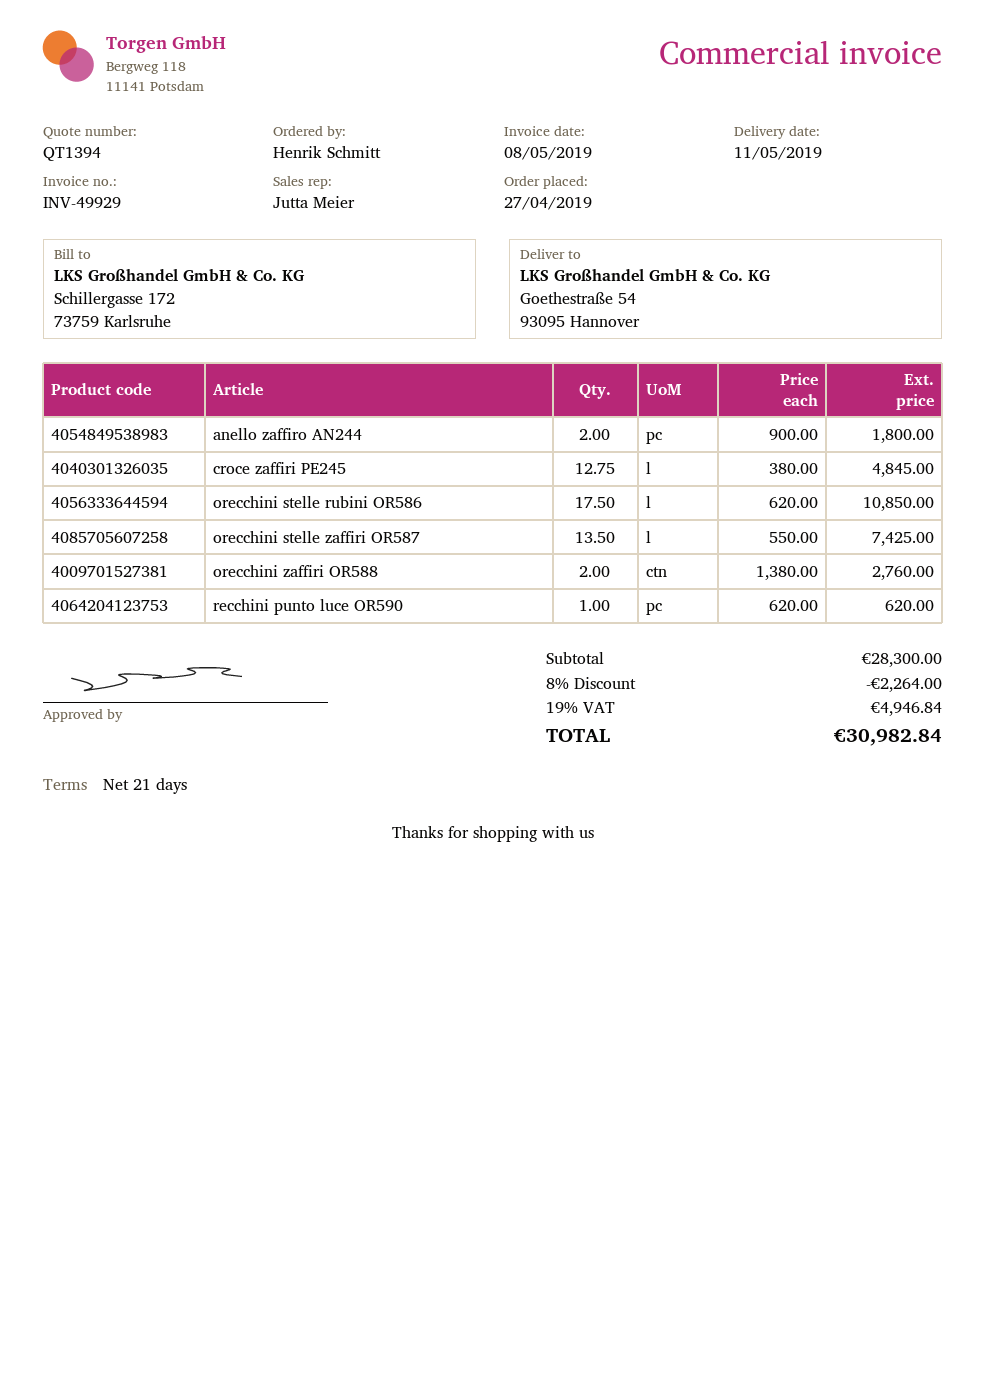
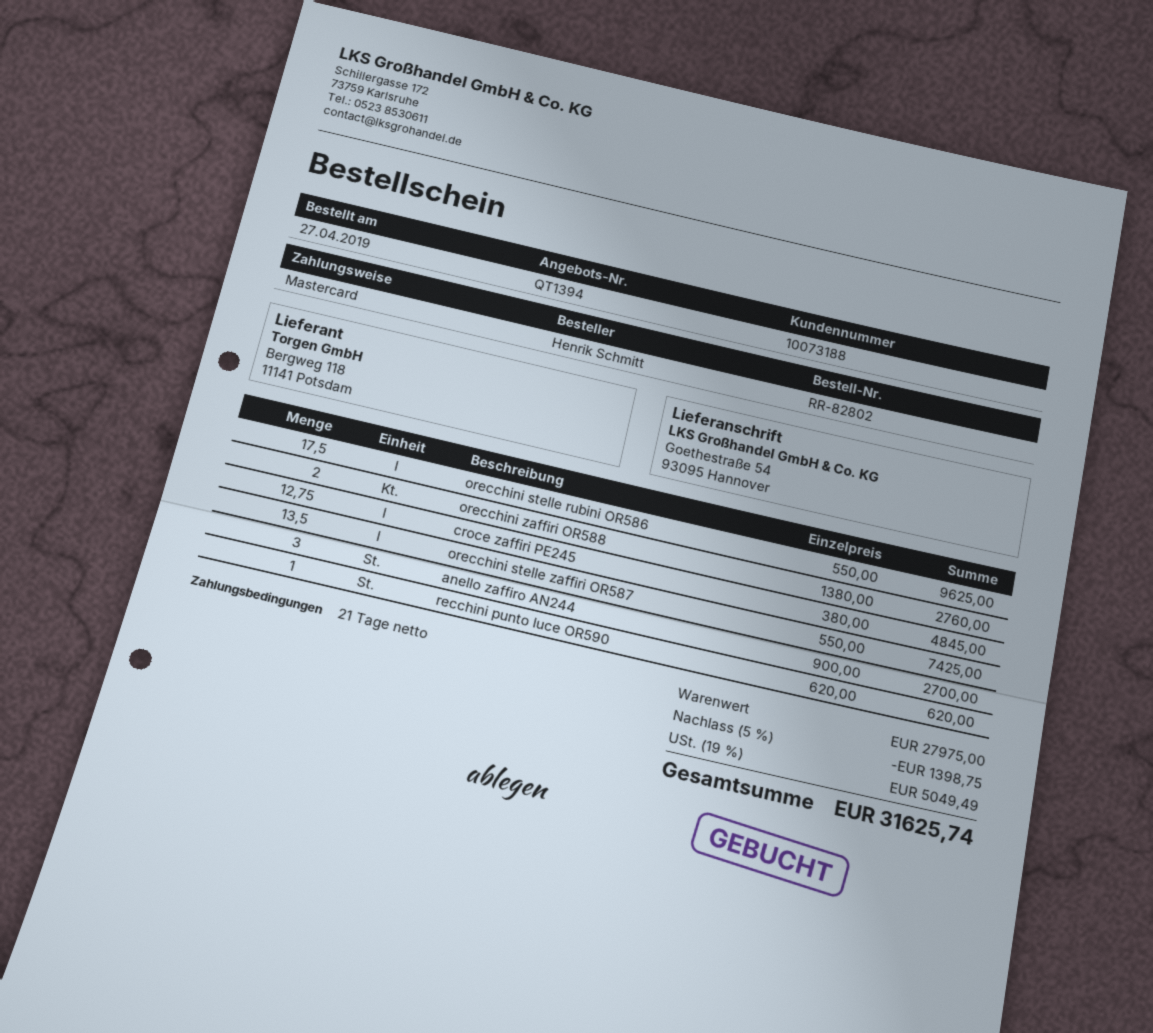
anello zaffiro AN244: 2 x 900.00 = 1800.00 -> 3 x 900.00 = 2700.00
orecchini stelle rubini OR586: 17.5 x 620.00 = 10850.00 -> 17.5 x 550.00 = 9625.00
subtotal: 28300.00 -> 27975.00
discount: 8% = 2264.00 -> 5% = 1398.75
tax: 19% = 4946.84 -> 19% = 5049.49
total: 30982.84 -> 31625.74

